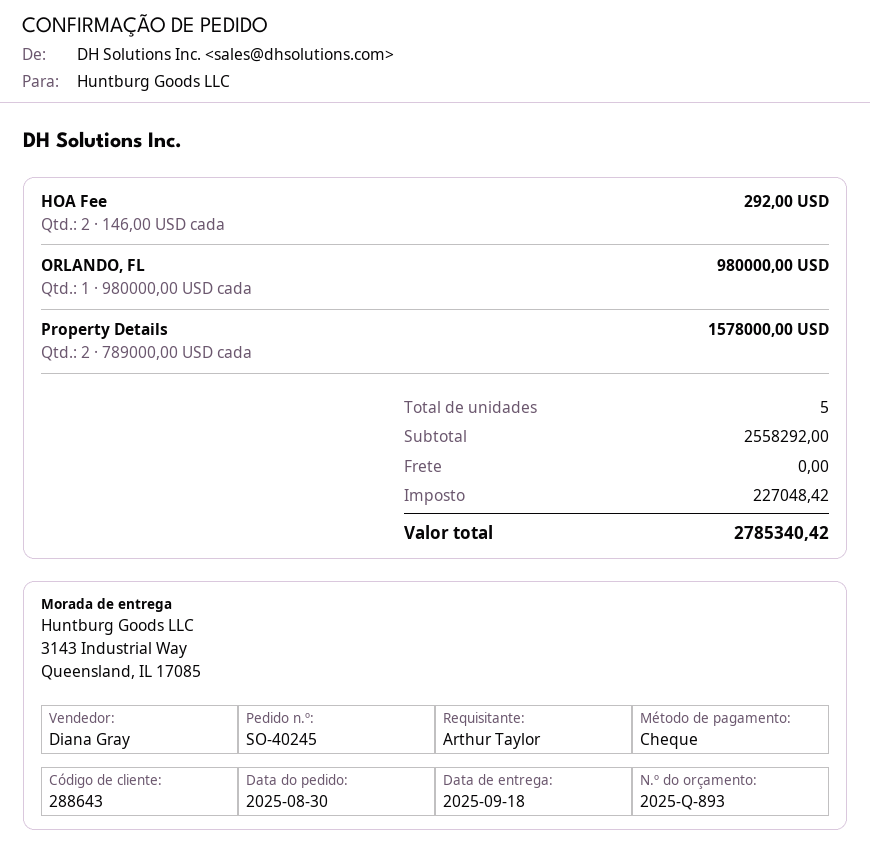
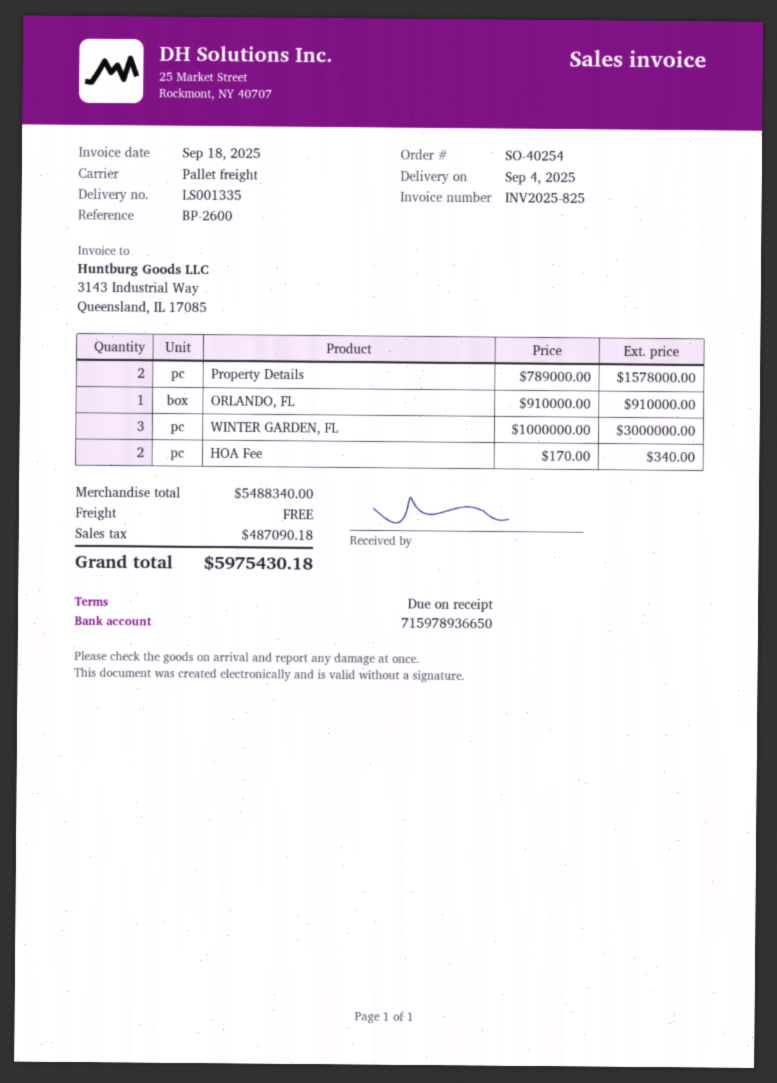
order number: SO-40245 -> SO-40254
delivery date: 2025-09-18 -> 2025-09-04
HOA Fee: 2 x 146.00 = 292.00 -> 2 x 170.00 = 340.00
ORLANDO, FL: 1 x 980000.00 = 980000.00 -> 1 x 910000.00 = 910000.00
WINTER GARDEN, FL: none -> 3 x 1000000.00 = 3000000.00
subtotal: 2558292.00 -> 5488340.00
tax: 227048.42 -> 487090.18
total: 2785340.42 -> 5975430.18

